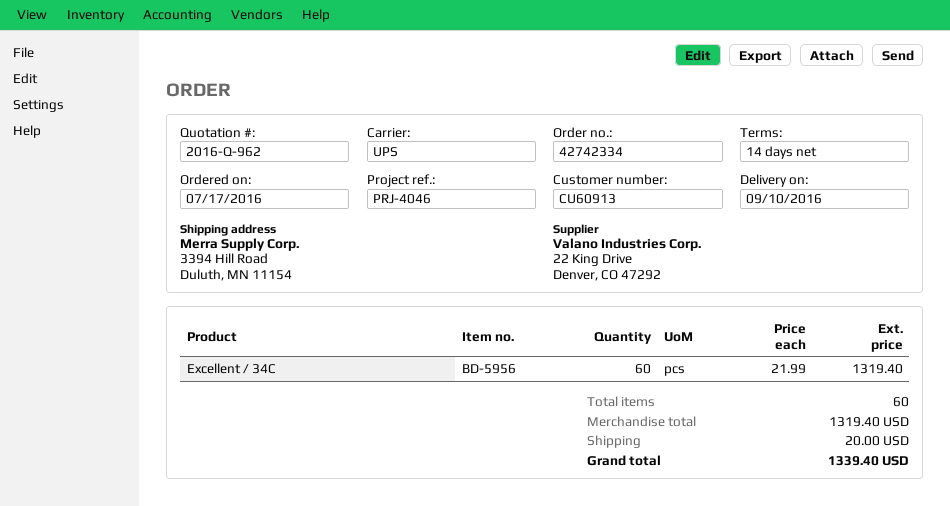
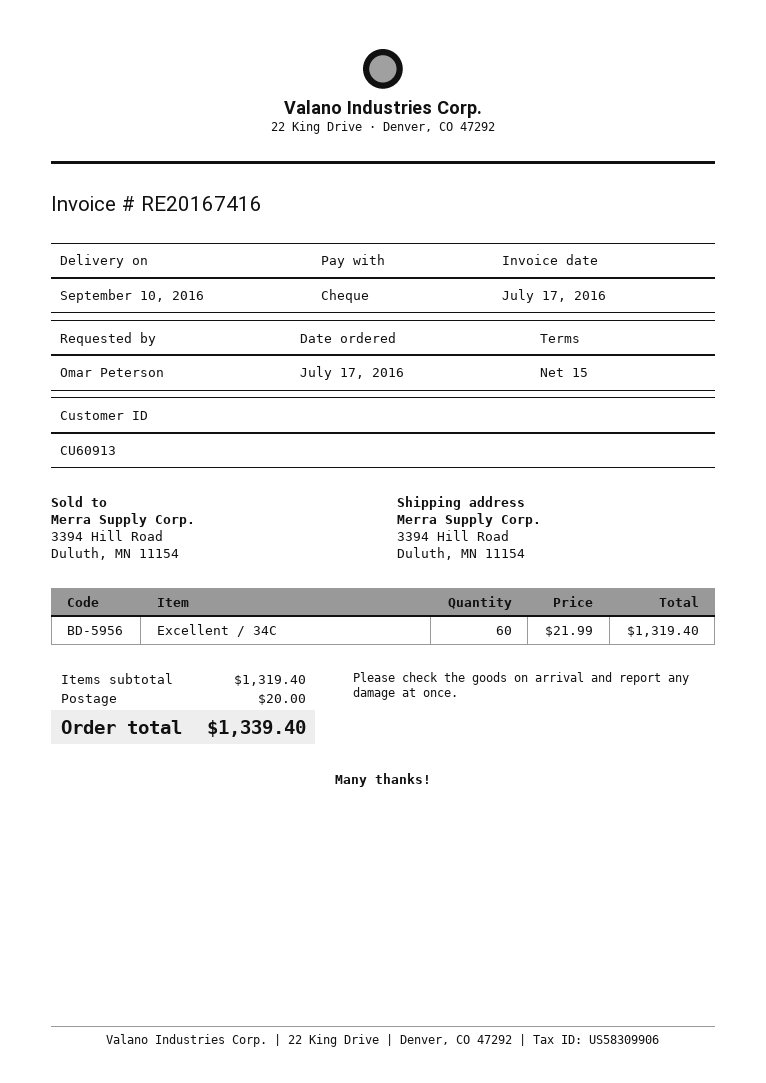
payment terms: 14 days -> 15 days

